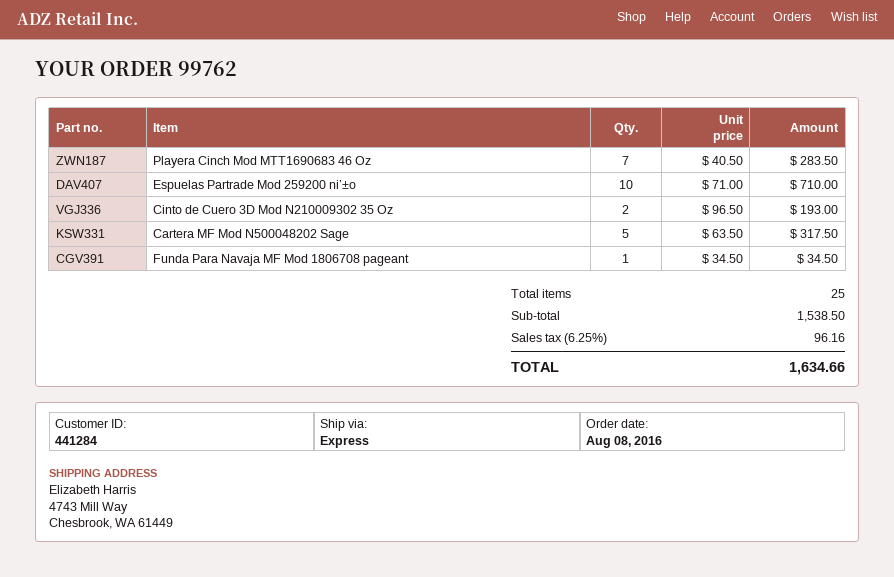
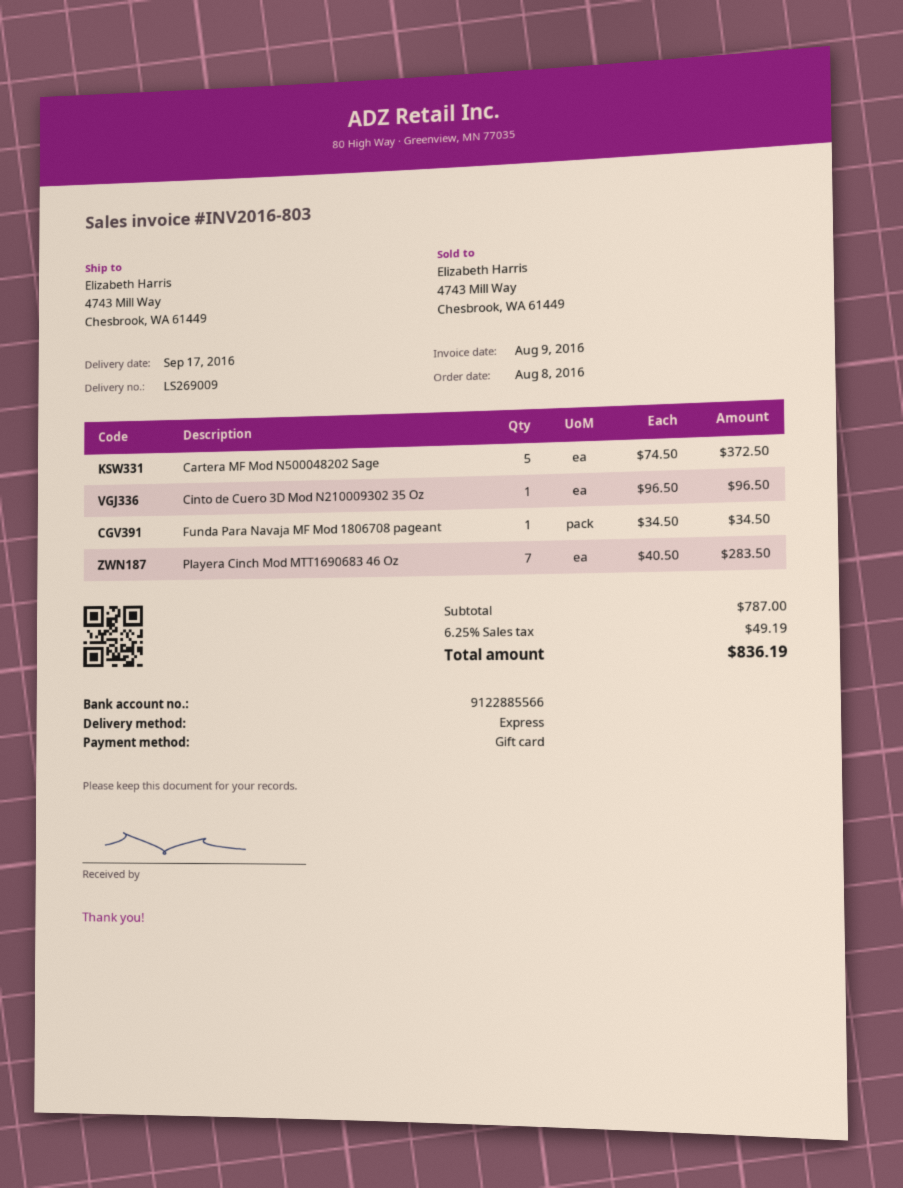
Espuelas Partrade Mod 259200 ni’±o: 10 x 71.00 = 710.00 -> none
Cinto de Cuero 3D Mod N210009302 35 Oz: 2 x 96.50 = 193.00 -> 1 x 96.50 = 96.50
Cartera MF Mod N500048202 Sage: 5 x 63.50 = 317.50 -> 5 x 74.50 = 372.50
subtotal: 1538.50 -> 787.00
tax: 6.25% = 96.16 -> 6.25% = 49.19
total: 1634.66 -> 836.19

